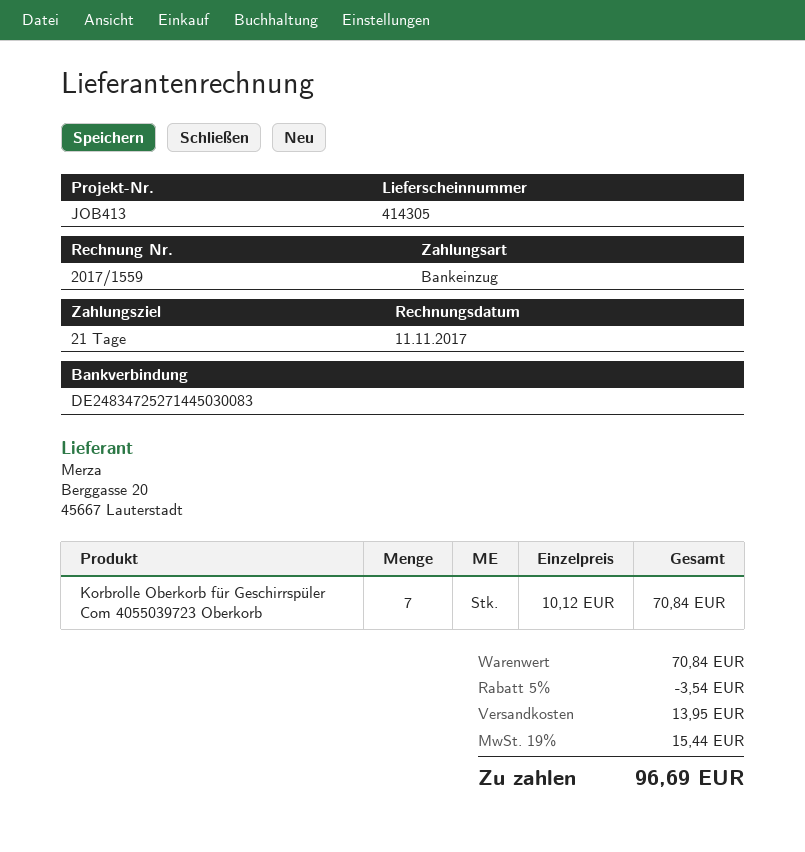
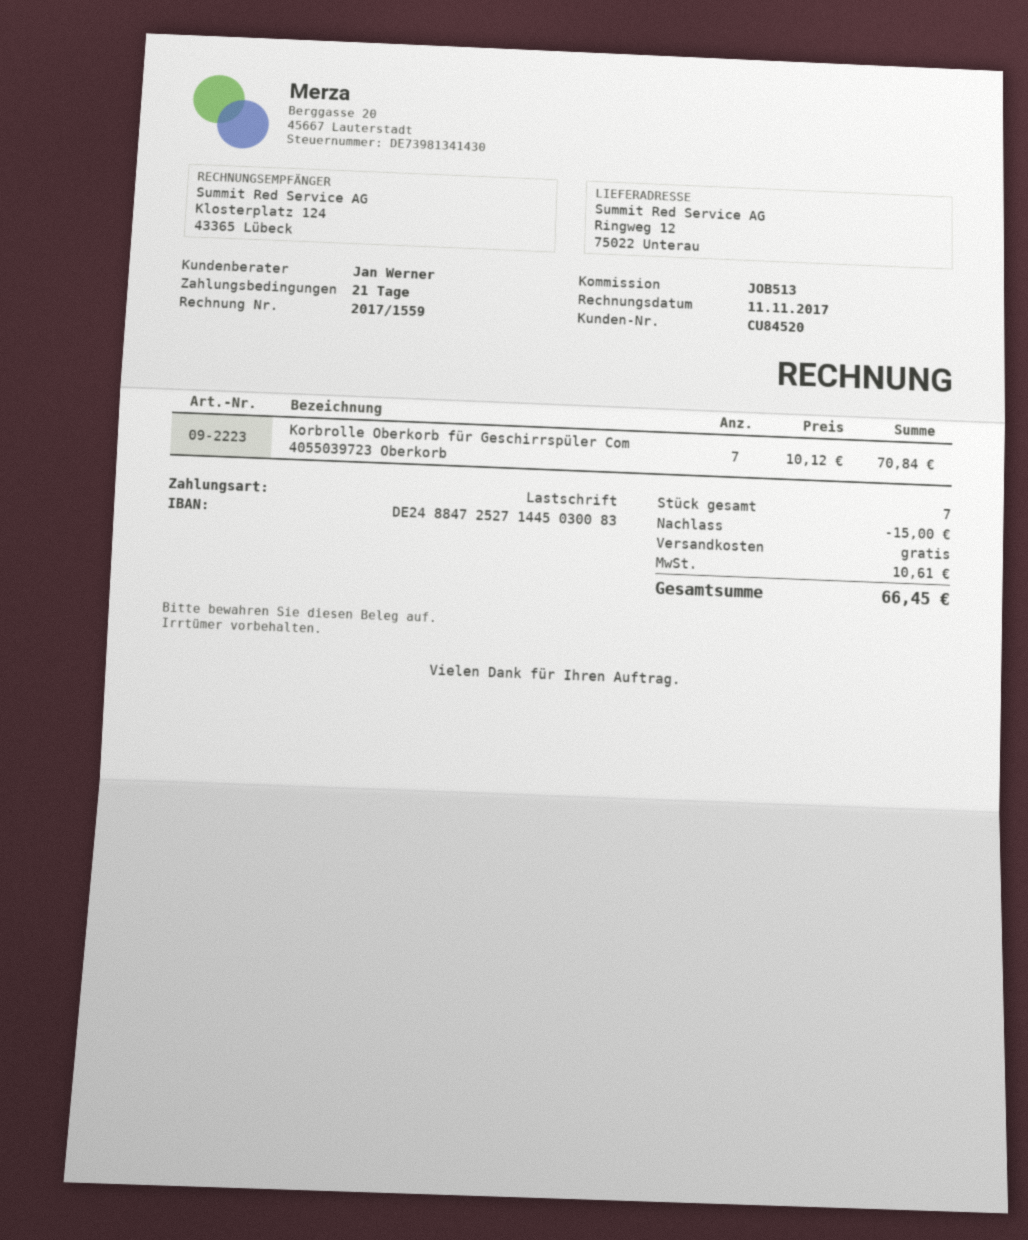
reference: JOB413 -> JOB513
bank account: DE24834725271445030083 -> DE24884725271445030083
discount: 3.54 -> 15.00
shipping: 13.95 -> 0.00
tax: 15.44 -> 10.61
total: 96.69 -> 66.45

